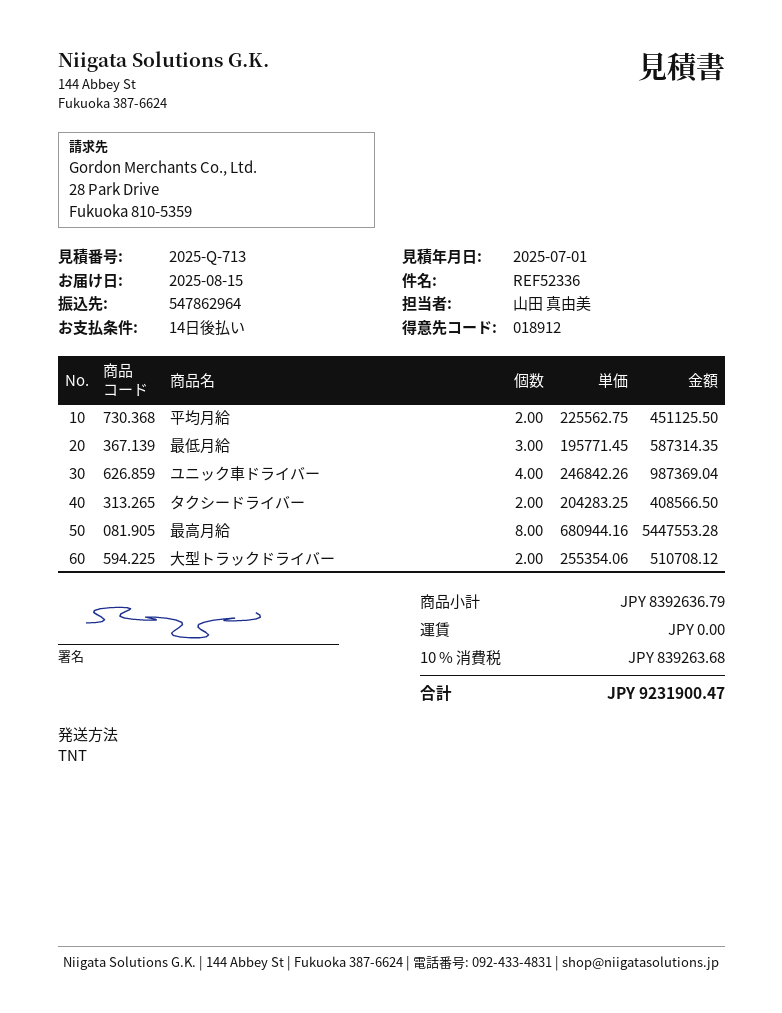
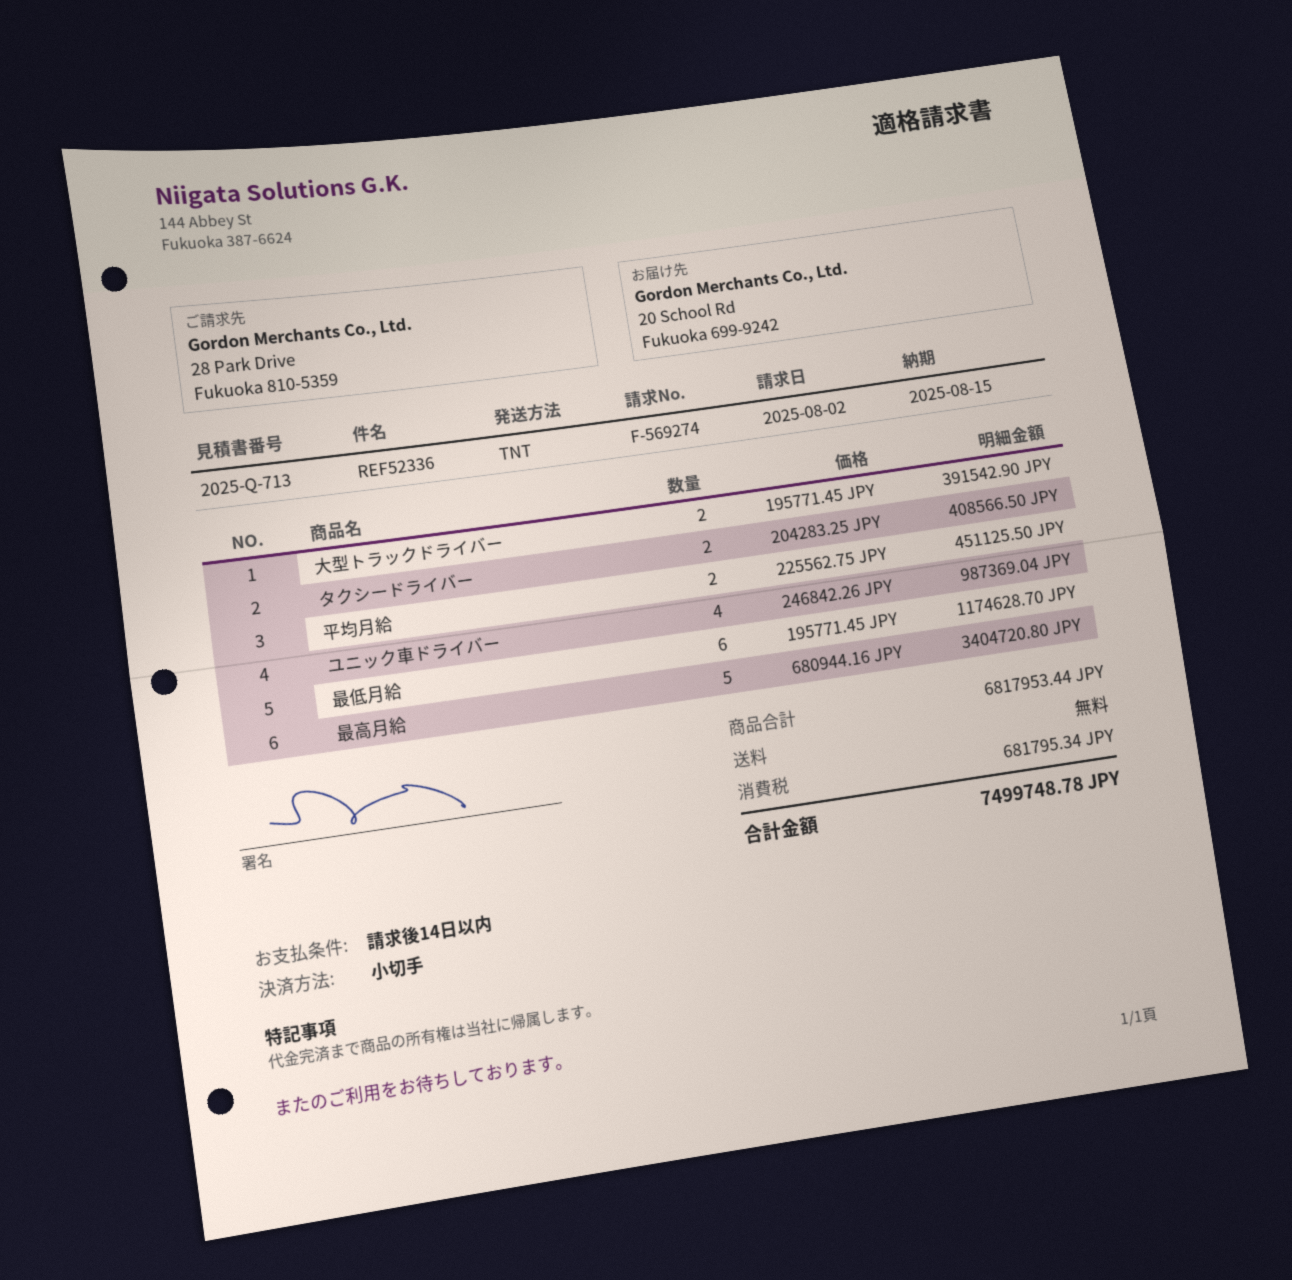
最低月給: 3 x 195771.45 = 587314.35 -> 6 x 195771.45 = 1174628.70
最高月給: 8 x 680944.16 = 5447553.28 -> 5 x 680944.16 = 3404720.80
大型トラックドライバー: 2 x 255354.06 = 510708.12 -> 2 x 195771.45 = 391542.90
subtotal: 8392636.79 -> 6817953.44
tax: 839263.68 -> 681795.34
total: 9231900.47 -> 7499748.78

